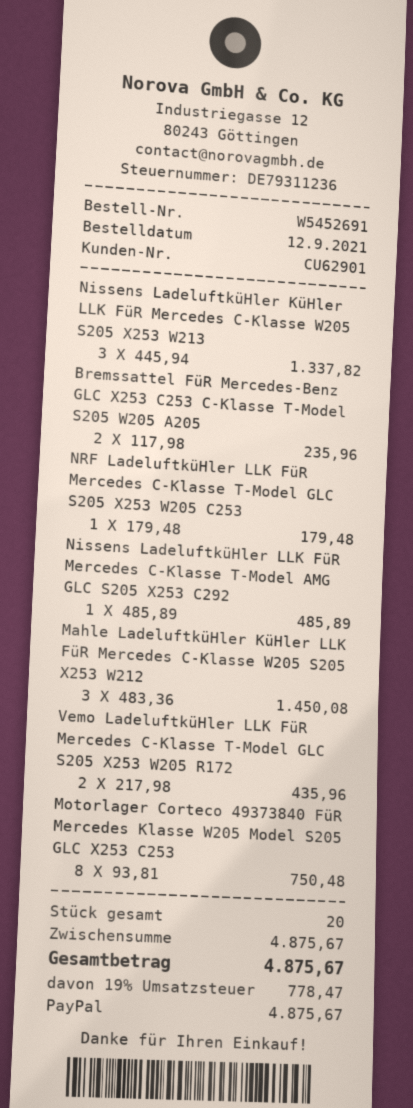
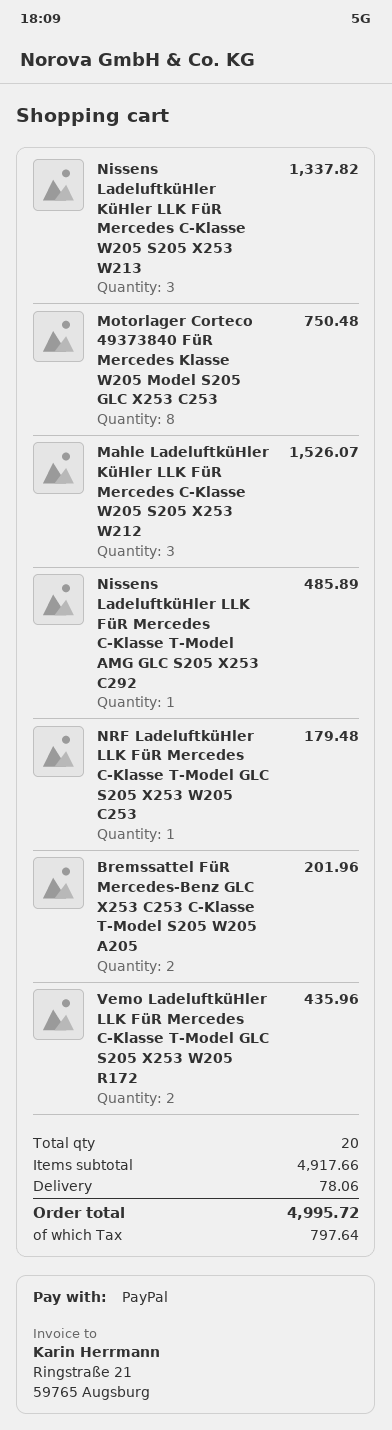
Bremssattel FüR Mercedes-Benz GLC X253 C253 C-Klasse T-Model S205 W205 A205: 2 for 235.96 -> 2 for 201.96
Mahle LadeluftküHler KüHler LLK FüR Mercedes C-Klasse W205 S205 X253 W212: 3 for 1450.08 -> 3 for 1526.07
subtotal: 4875.67 -> 4917.66
shipping: none -> 78.06
tax: 778.47 -> 797.64
total: 4875.67 -> 4995.72

